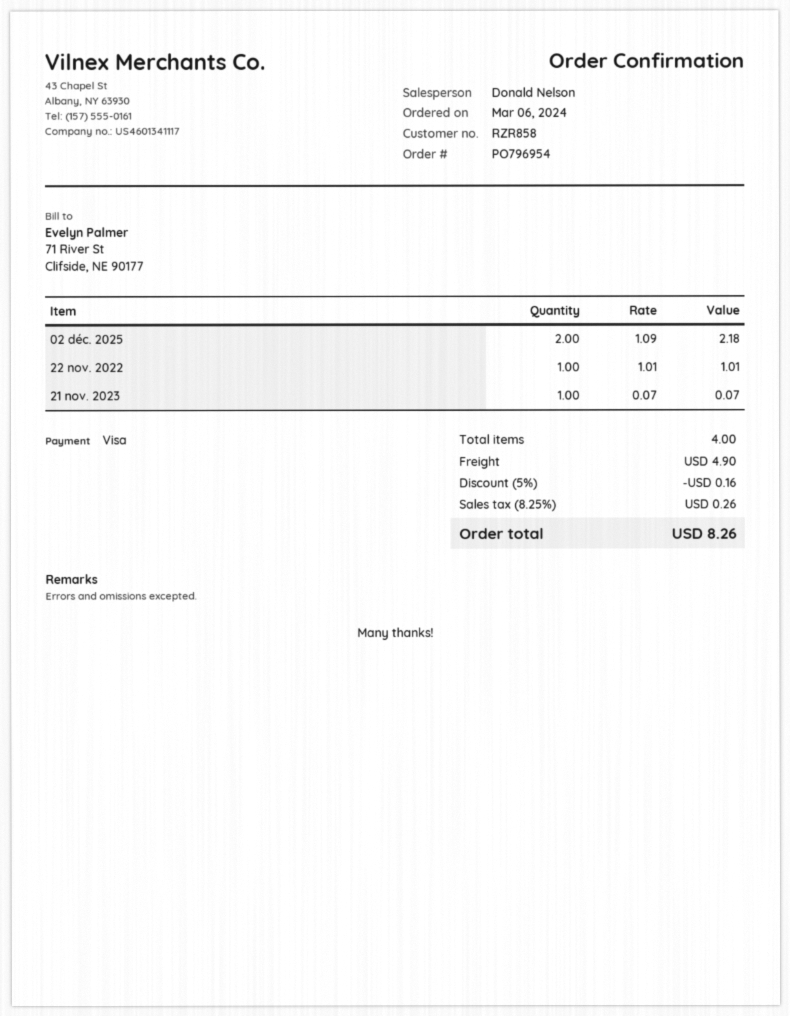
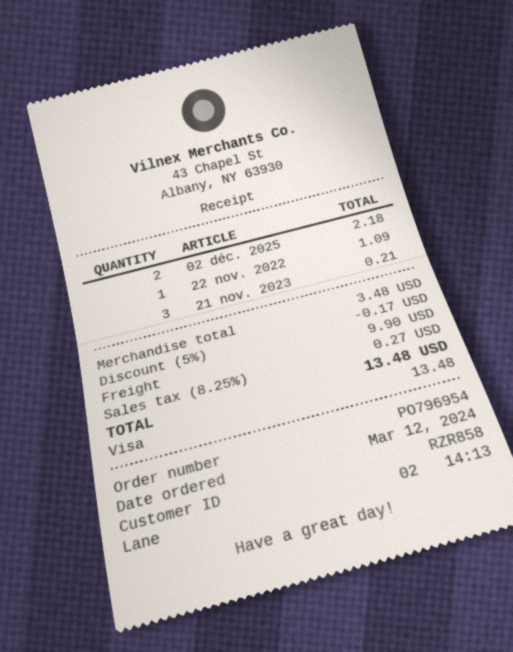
order date: 2024-03-06 -> 2024-03-12
22 nov. 2022: 1 for 1.01 -> 1 for 1.09
21 nov. 2023: 1 for 0.07 -> 3 for 0.21
discount: 5% = 0.16 -> 5% = 0.17
shipping: 4.90 -> 9.90
tax: 8.25% = 0.26 -> 8.25% = 0.27
total: 8.26 -> 13.48

